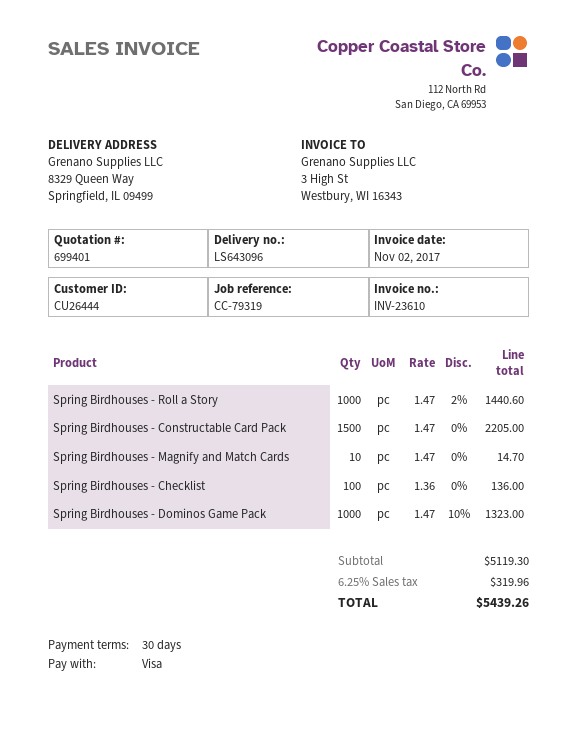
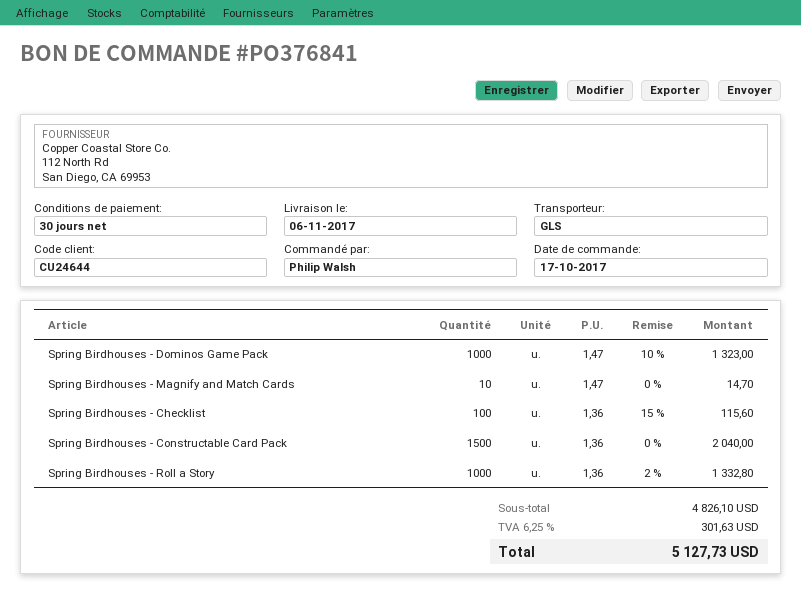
customer number: CU26444 -> CU24644
Spring Birdhouses - Roll a Story: 1000 x 1.47 - 2% = 1440.60 -> 1000 x 1.36 - 2% = 1332.80
Spring Birdhouses - Constructable Card Pack: 1500 x 1.47 = 2205.00 -> 1500 x 1.36 = 2040.00
Spring Birdhouses - Checklist: 100 x 1.36 = 136.00 -> 100 x 1.36 - 15% = 115.60
subtotal: 5119.30 -> 4826.10
tax: 6.25% = 319.96 -> 6.25% = 301.63
total: 5439.26 -> 5127.73

